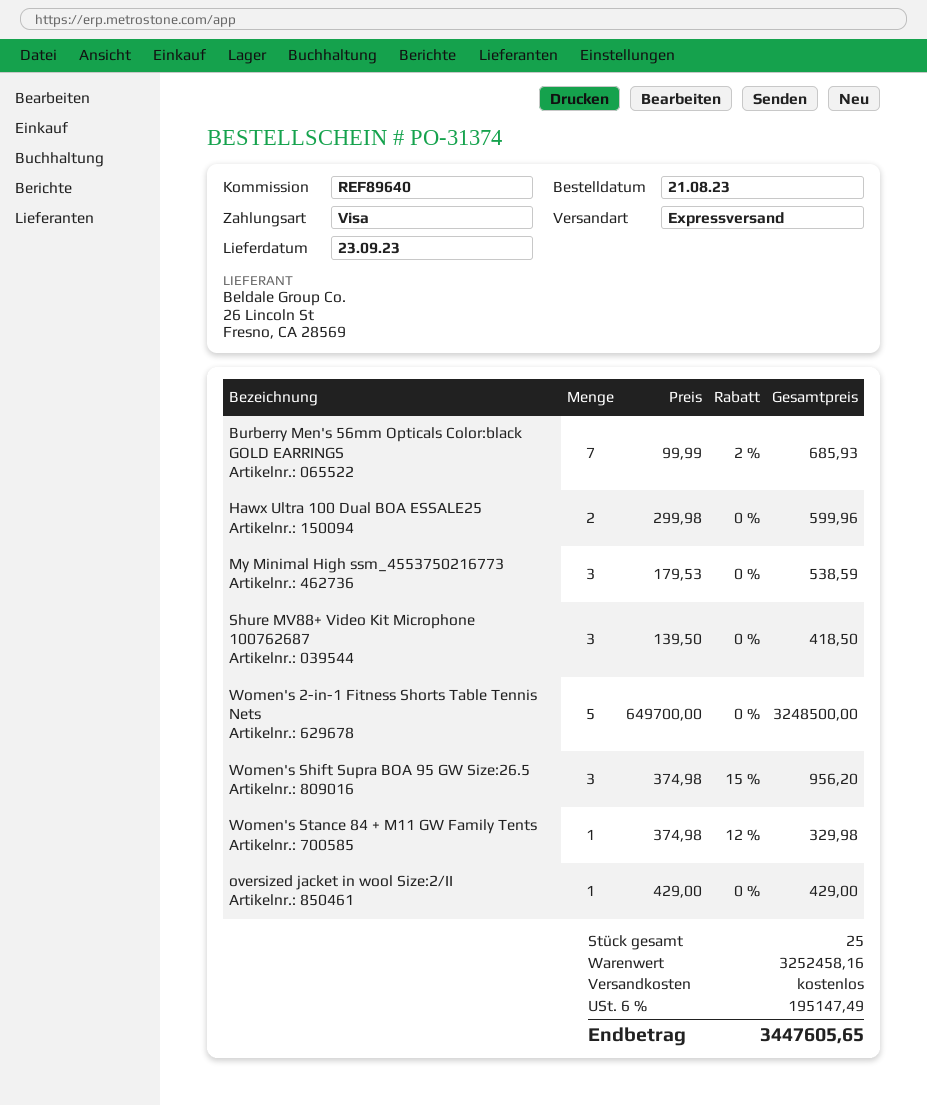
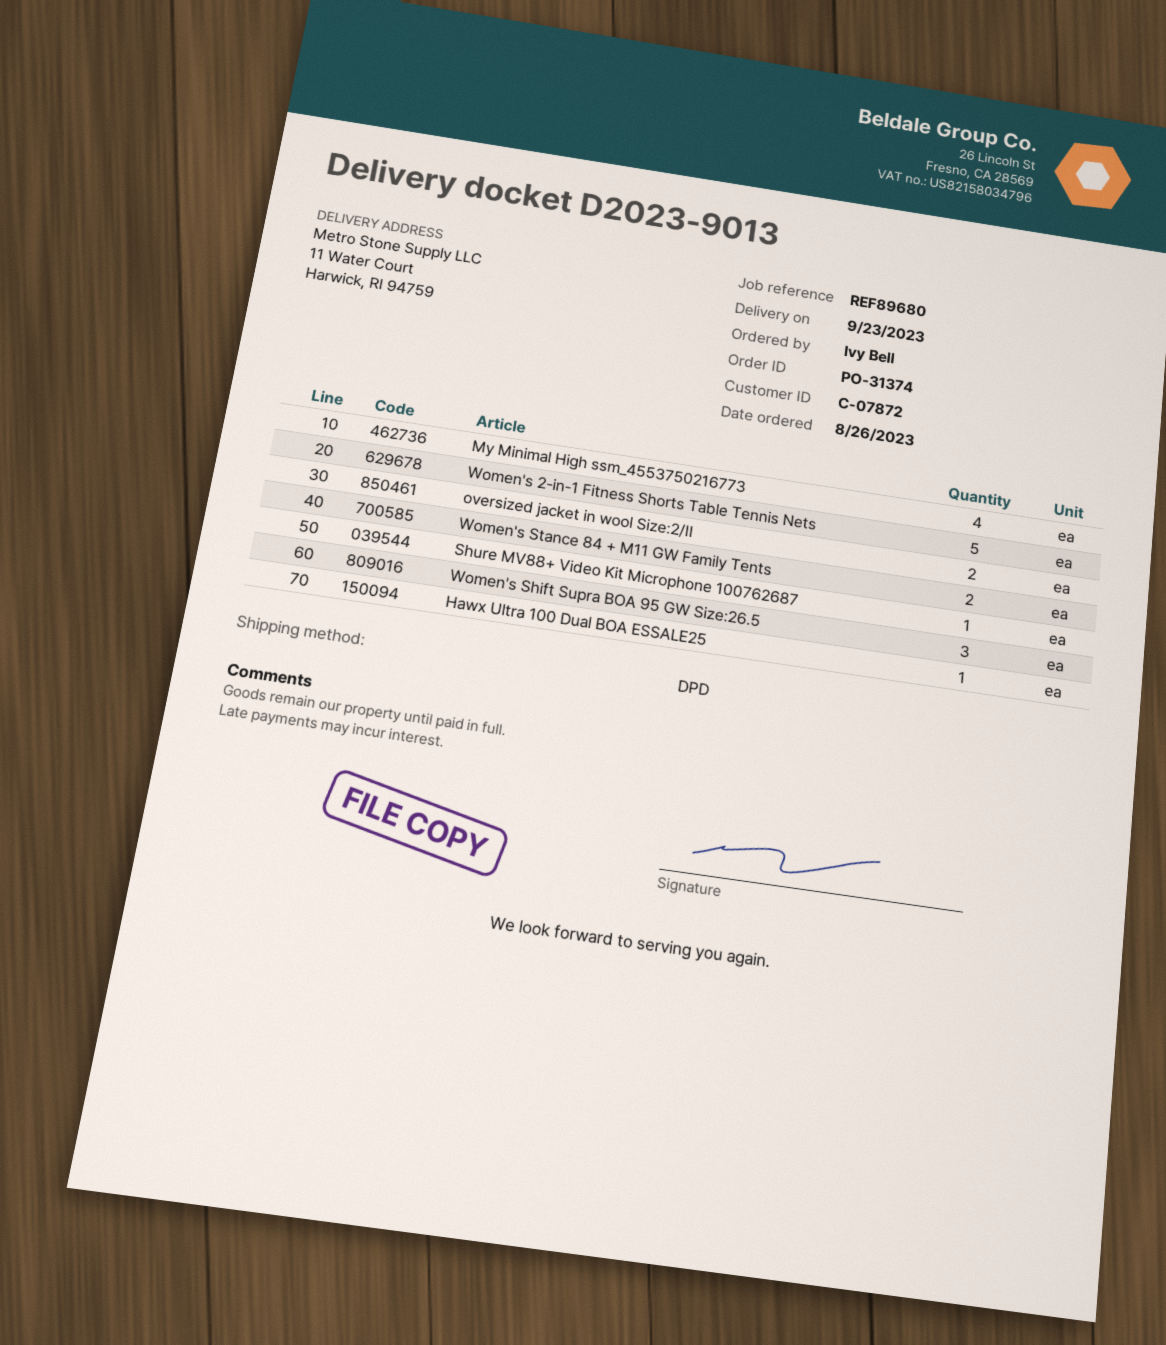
order date: 2023-08-21 -> 2023-08-26
reference: REF89640 -> REF89680
shipping method: express -> DPD
Burberry Men's 56mm Opticals Color:black GOLD EARRINGS: 7 -> none
Hawx Ultra 100 Dual BOA ESSALE25: 2 -> 1
My Minimal High ssm_4553750216773: 3 -> 4
Shure MV88+ Video Kit Microphone 100762687: 3 -> 1
Women's Stance 84 + M11 GW Family Tents: 1 -> 2
oversized jacket in wool Size:2/II: 1 -> 2

